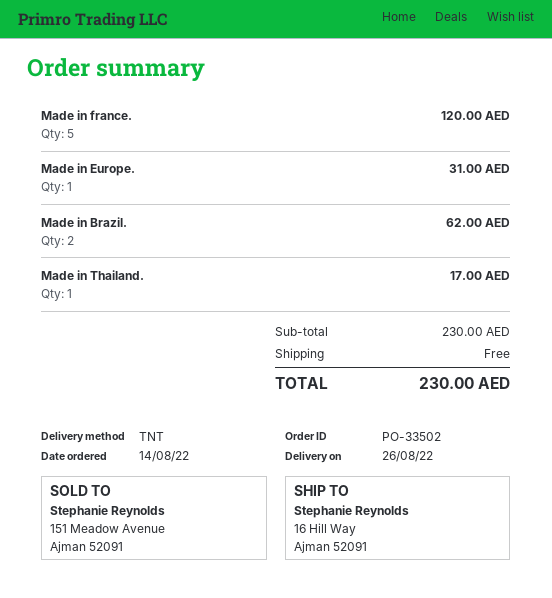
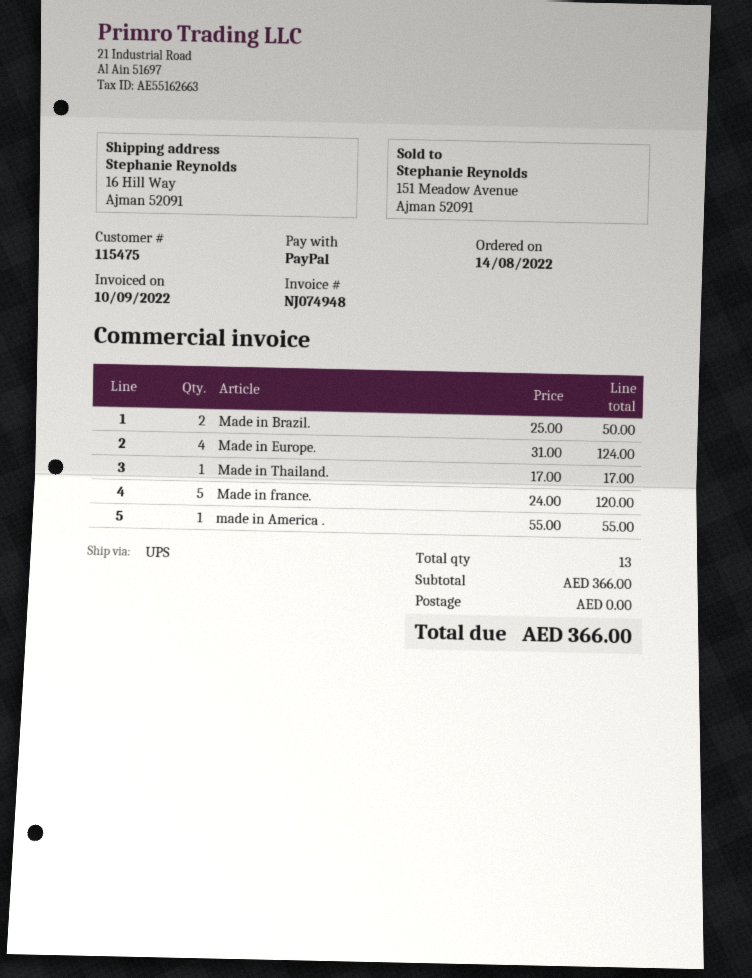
shipping method: TNT -> UPS
Made in Europe.: 1 for 31.00 -> 4 for 124.00
Made in Brazil.: 2 for 62.00 -> 2 for 50.00
made in America .: none -> 1 for 55.00
subtotal: 230.00 -> 366.00
total: 230.00 -> 366.00

